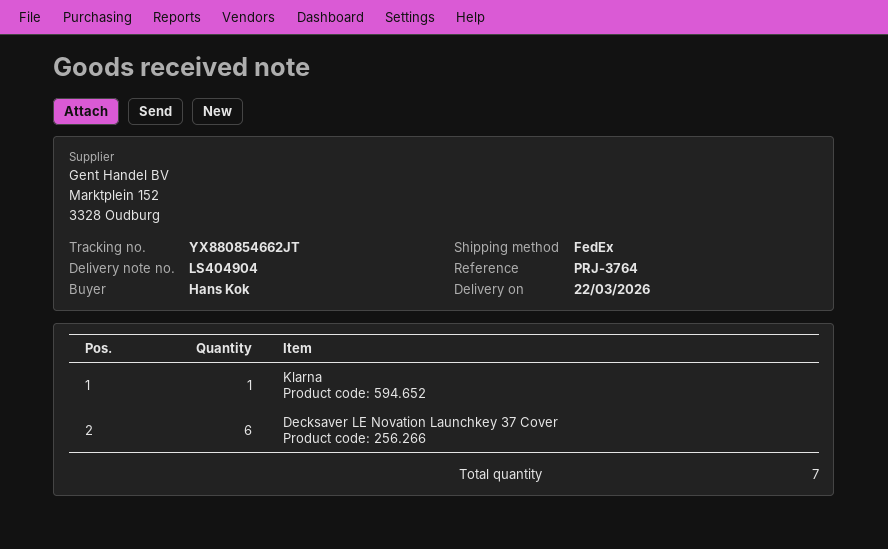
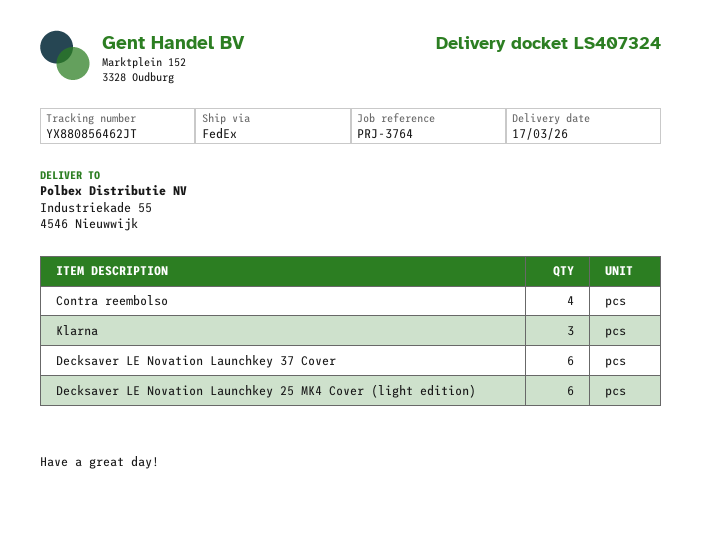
delivery note number: LS404904 -> LS407324
delivery date: 2026-03-22 -> 2026-03-17
tracking number: YX880854662JT -> YX880856462JT
Klarna: 1 -> 3
Contra reembolso: none -> 4
Decksaver LE Novation Launchkey 25 MK4 Cover (light edition): none -> 6

